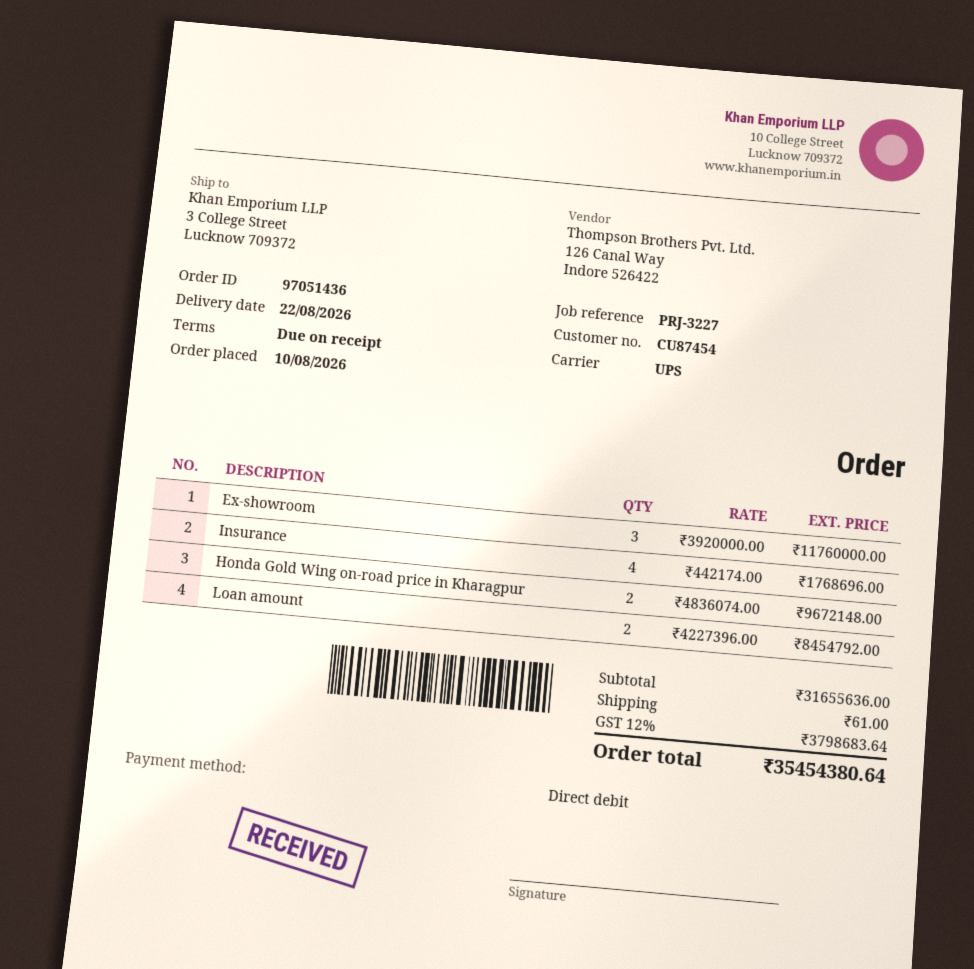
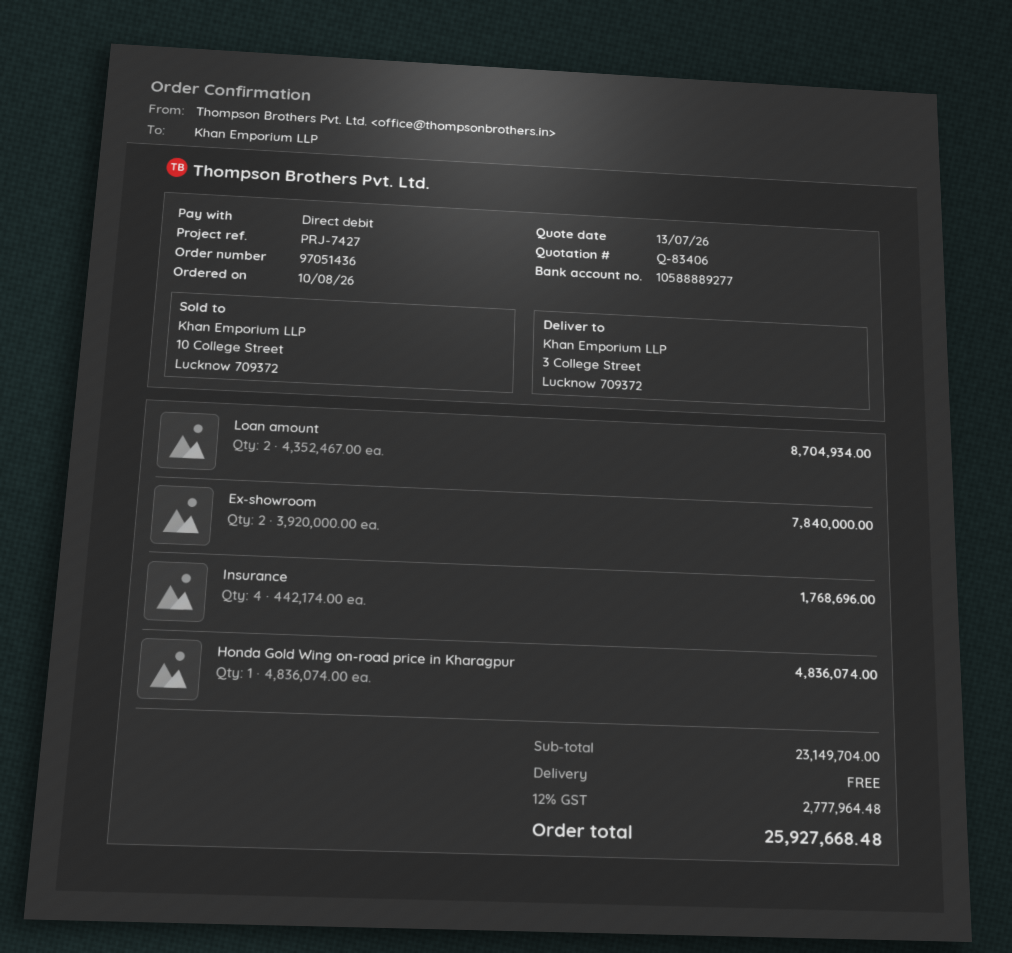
reference: PRJ-3227 -> PRJ-7427
Ex-showroom: 3 x 3920000.00 = 11760000.00 -> 2 x 3920000.00 = 7840000.00
Honda Gold Wing on-road price in Kharagpur: 2 x 4836074.00 = 9672148.00 -> 1 x 4836074.00 = 4836074.00
Loan amount: 2 x 4227396.00 = 8454792.00 -> 2 x 4352467.00 = 8704934.00
subtotal: 31655636.00 -> 23149704.00
shipping: 61.00 -> 0.00
tax: 12% = 3798683.64 -> 12% = 2777964.48
total: 35454380.64 -> 25927668.48

